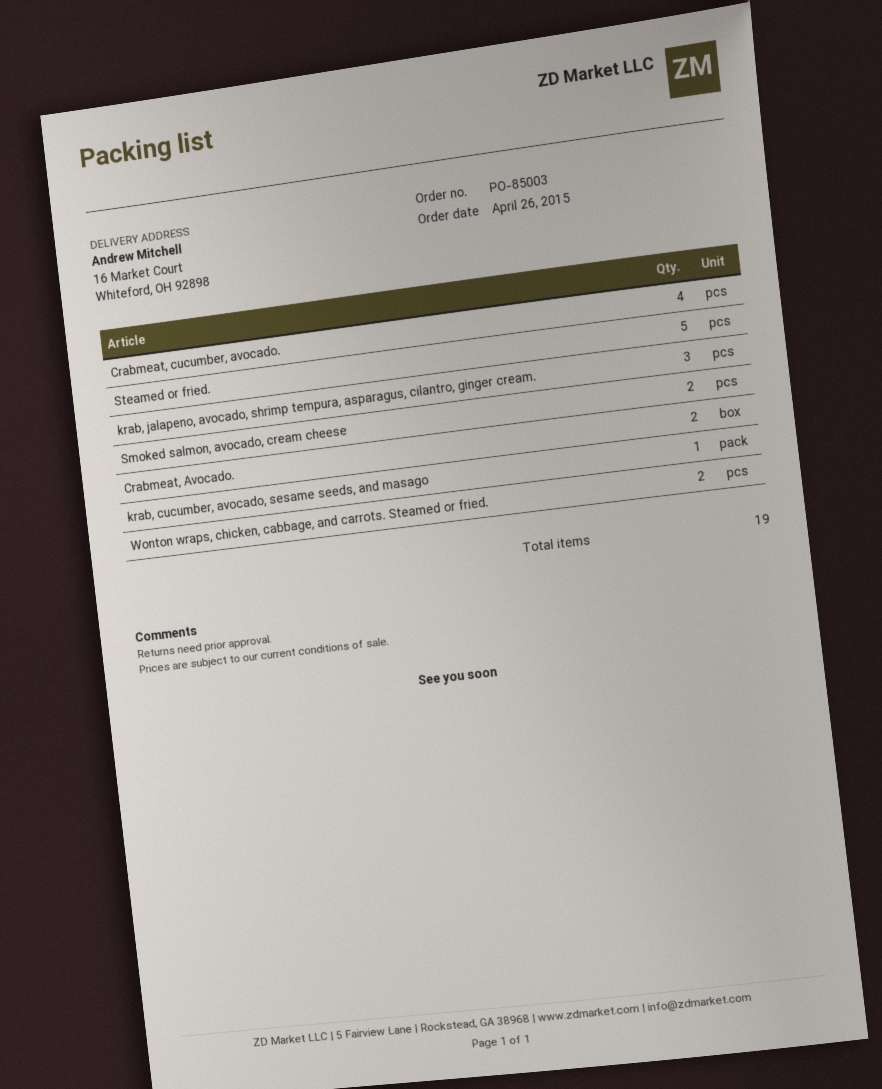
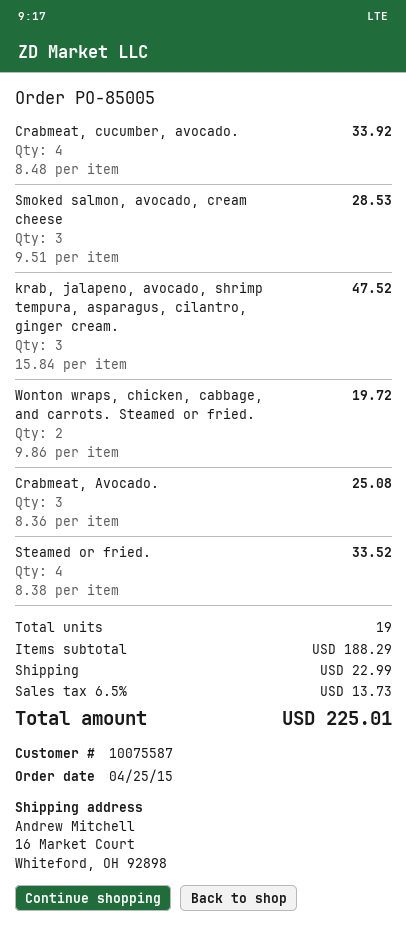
order number: PO-85003 -> PO-85005
order date: 2015-04-26 -> 2015-04-25
Steamed or fried.: 5 -> 4
Smoked salmon, avocado, cream cheese: 2 -> 3
Crabmeat, Avocado.: 2 -> 3
krab, cucumber, avocado, sesame seeds, and masago: 1 -> none

